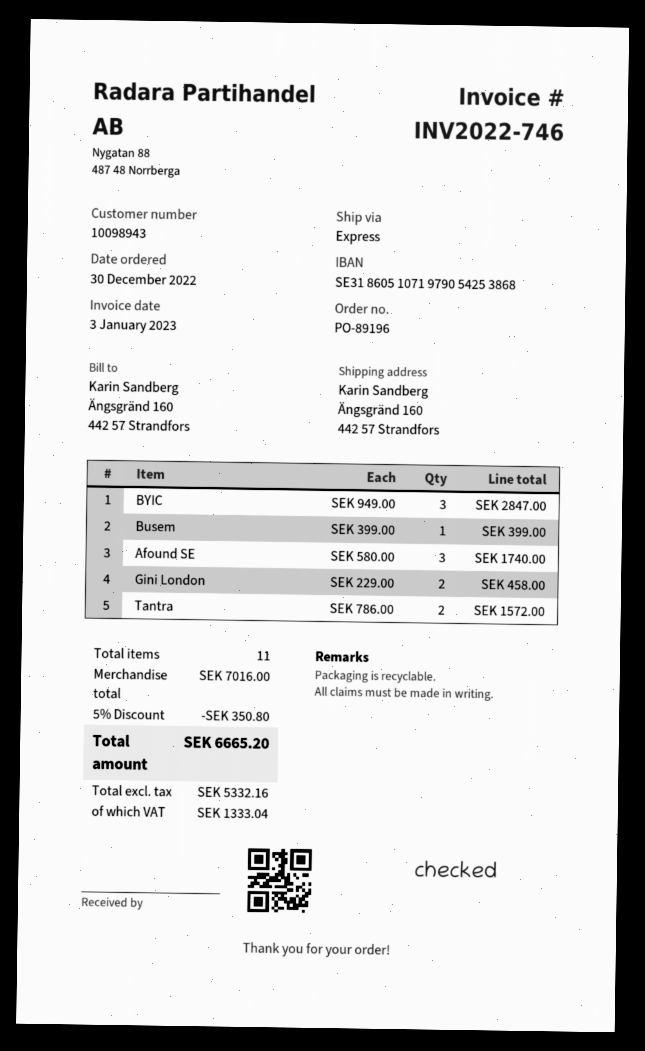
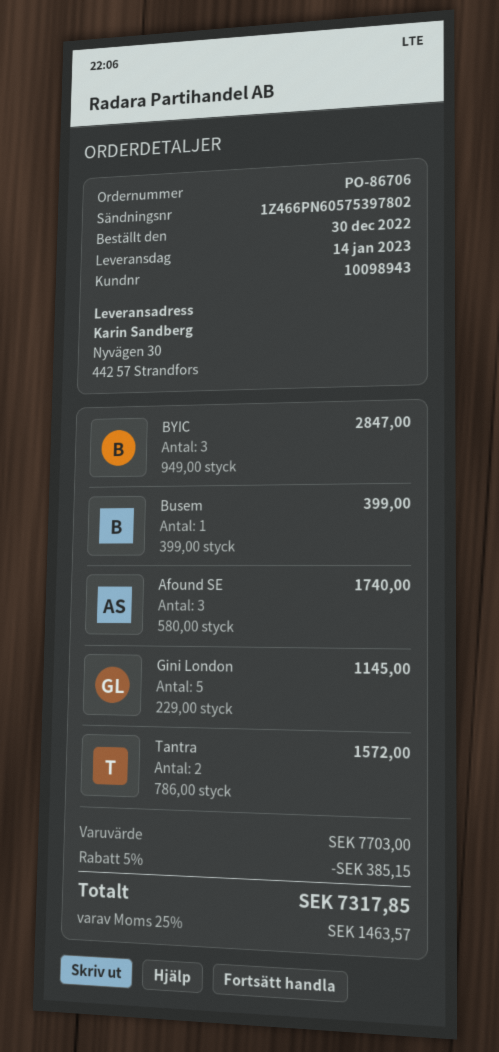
order number: PO-89196 -> PO-86706
ship to: Ängsgränd 160, 442 57 Strandfors -> Nyvägen 30, 442 57 Strandfors
Gini London: 2 x 229.00 = 458.00 -> 5 x 229.00 = 1145.00
subtotal: 7016.00 -> 7703.00
discount: 5% = 350.80 -> 5% = 385.15
tax: 1333.04 -> 1463.57
total: 6665.20 -> 7317.85

